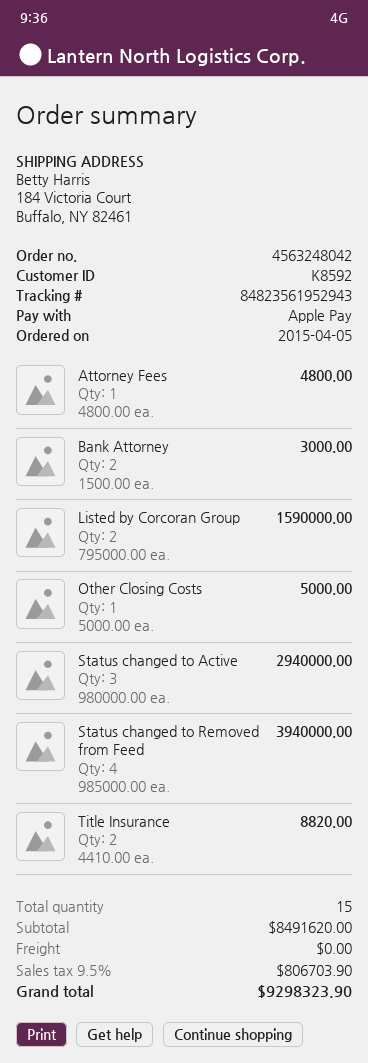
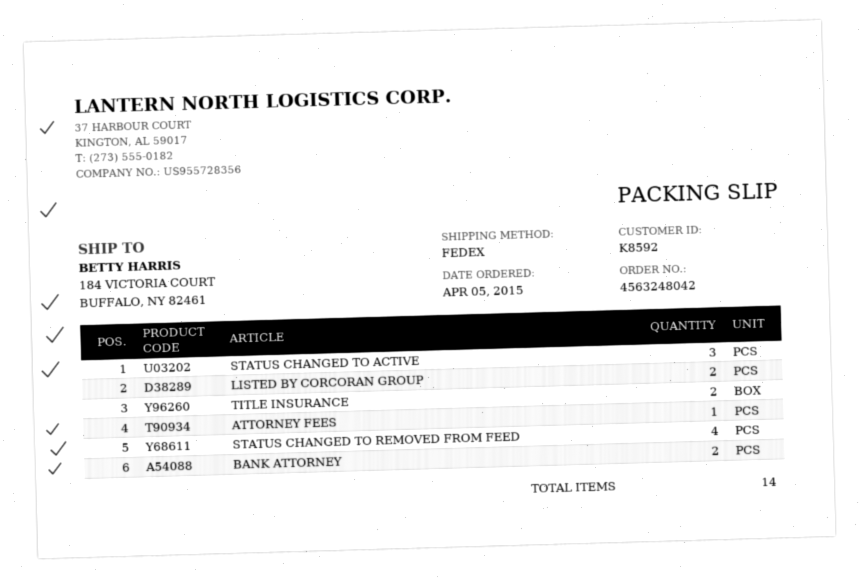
Other Closing Costs: 1 -> none
total quantity: 15 -> 14

